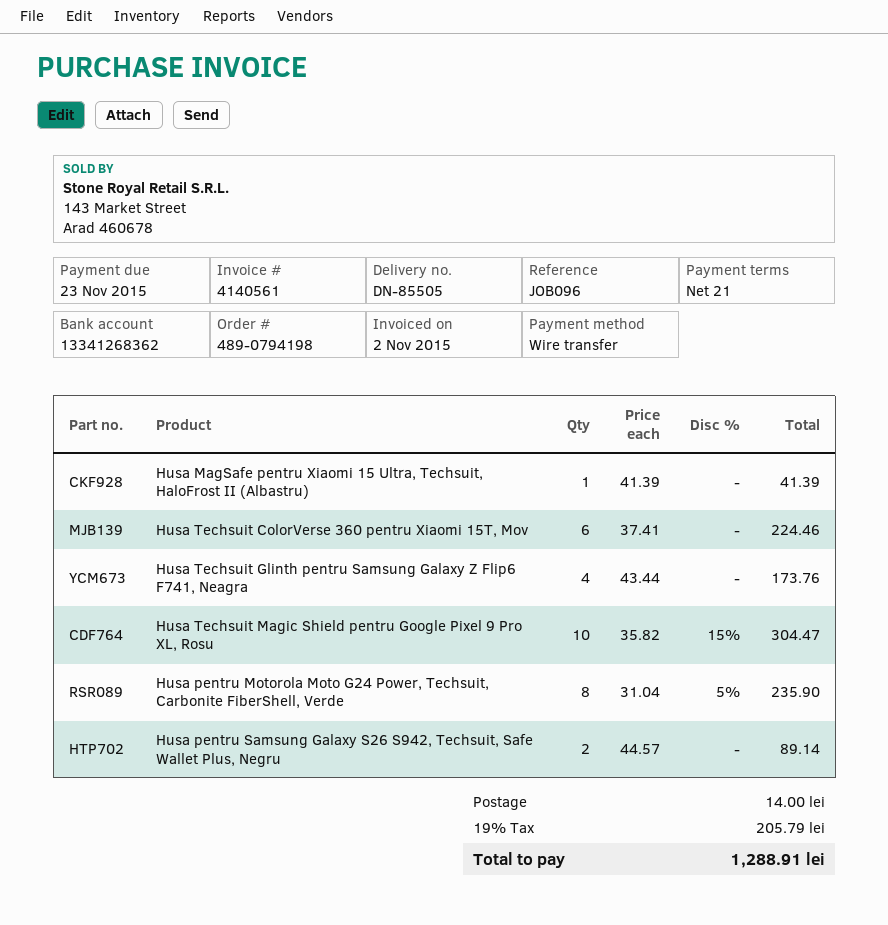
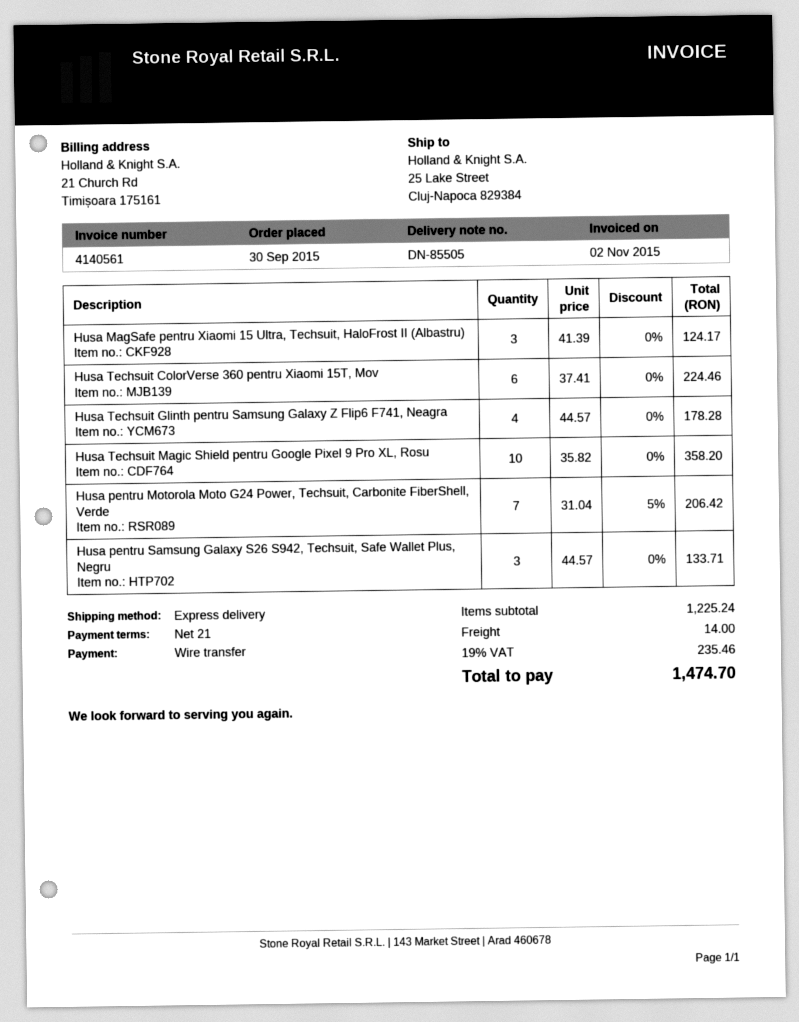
Husa MagSafe pentru Xiaomi 15 Ultra, Techsuit, HaloFrost II (Albastru): 1 x 41.39 = 41.39 -> 3 x 41.39 = 124.17
Husa Techsuit Glinth pentru Samsung Galaxy Z Flip6 F741, Neagra: 4 x 43.44 = 173.76 -> 4 x 44.57 = 178.28
Husa Techsuit Magic Shield pentru Google Pixel 9 Pro XL, Rosu: 10 x 35.82 - 15% = 304.47 -> 10 x 35.82 = 358.20
Husa pentru Motorola Moto G24 Power, Techsuit, Carbonite FiberShell, Verde: 8 x 31.04 - 5% = 235.90 -> 7 x 31.04 - 5% = 206.42
Husa pentru Samsung Galaxy S26 S942, Techsuit, Safe Wallet Plus, Negru: 2 x 44.57 = 89.14 -> 3 x 44.57 = 133.71
tax: 19% = 205.79 -> 19% = 235.46
total: 1288.91 -> 1474.70

